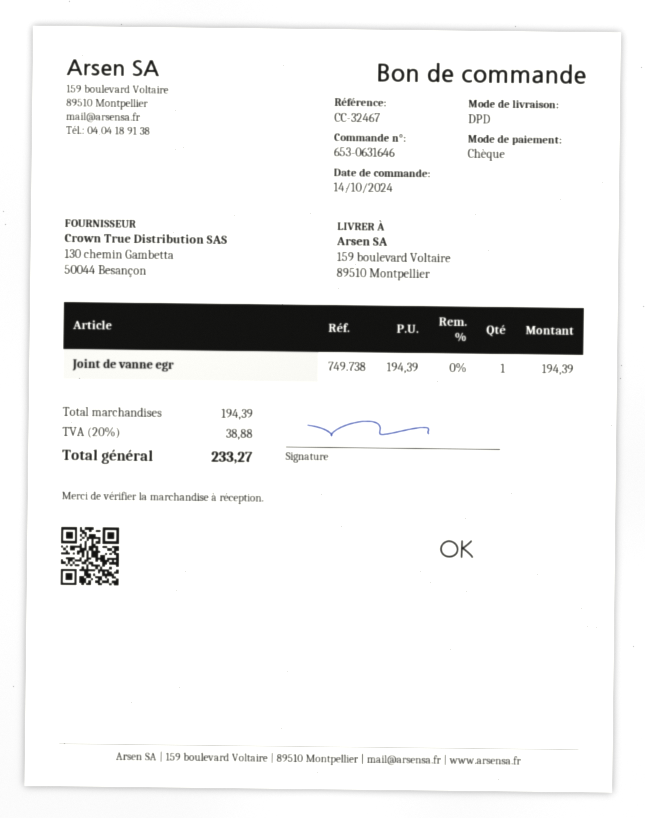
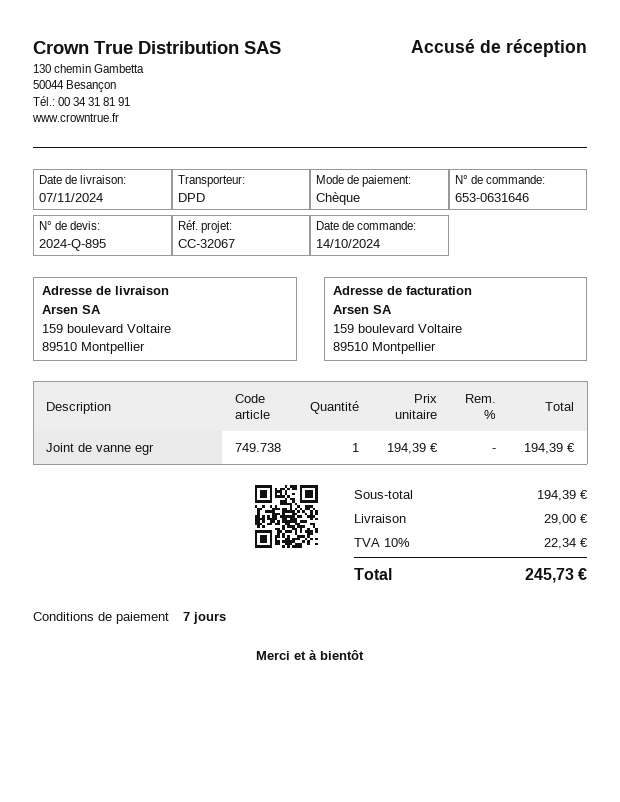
reference: CC-32467 -> CC-32067
shipping: none -> 29.00
tax: 20% = 38.88 -> 10% = 22.34
total: 233.27 -> 245.73

